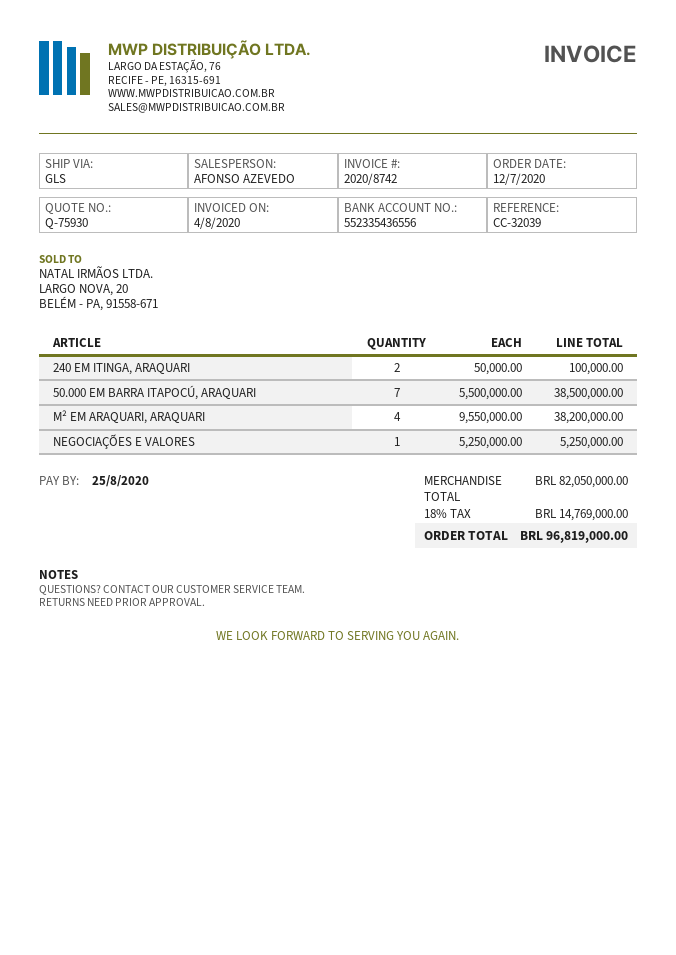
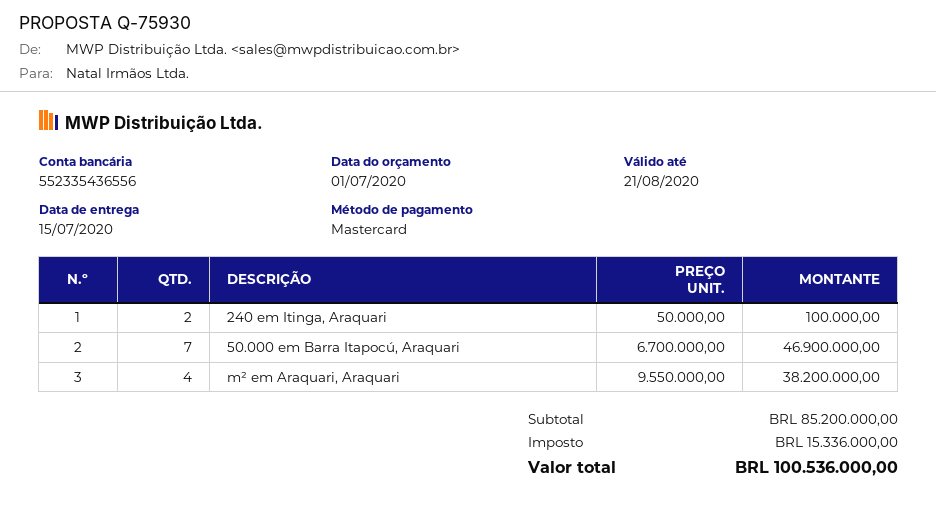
50.000 EM BARRA ITAPOCÚ, ARAQUARI: 7 x 5500000.00 = 38500000.00 -> 7 x 6700000.00 = 46900000.00
NEGOCIAÇÕES E VALORES: 1 x 5250000.00 = 5250000.00 -> none
subtotal: 82050000.00 -> 85200000.00
tax: 14769000.00 -> 15336000.00
total: 96819000.00 -> 100536000.00

